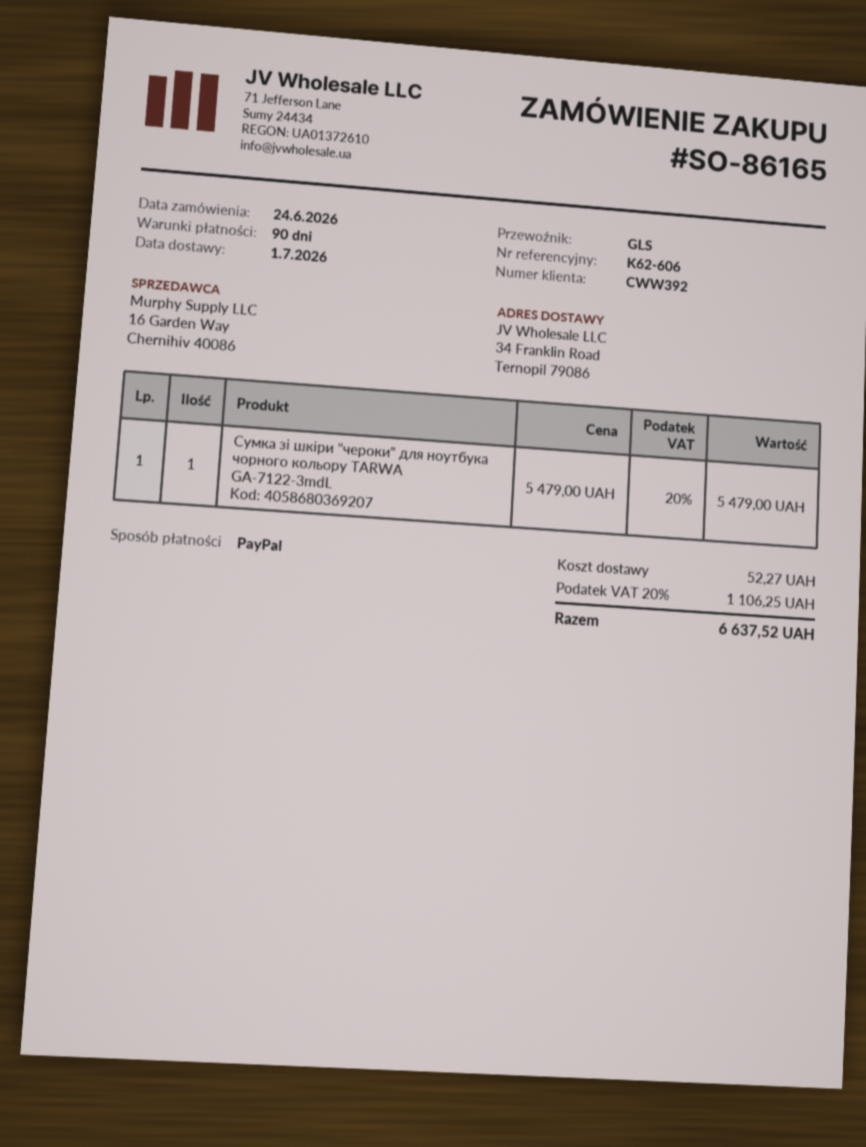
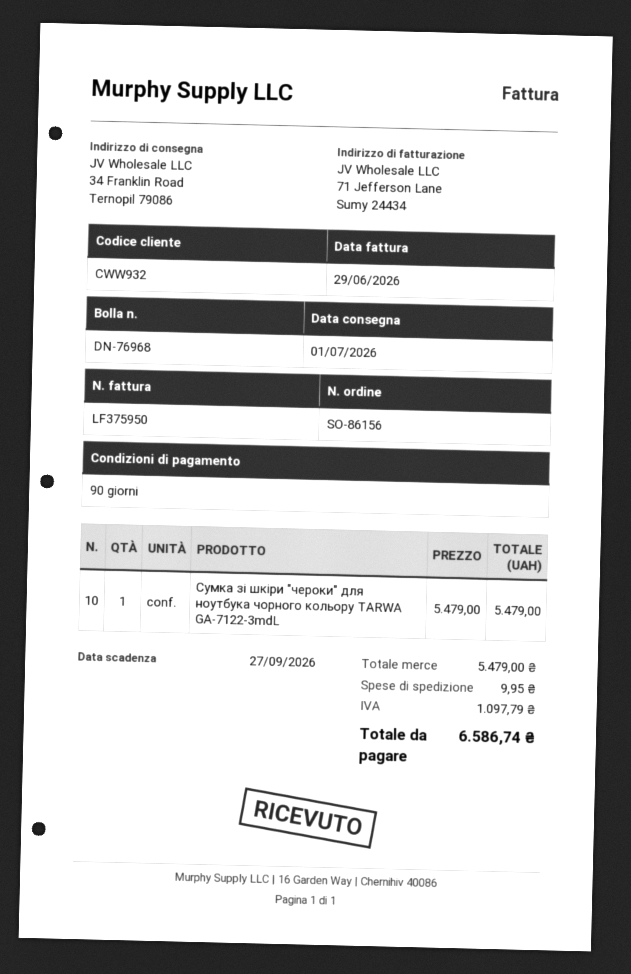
order number: SO-86165 -> SO-86156
customer number: CWW392 -> CWW932
shipping: 52.27 -> 9.95
tax: 1106.25 -> 1097.79
total: 6637.52 -> 6586.74

